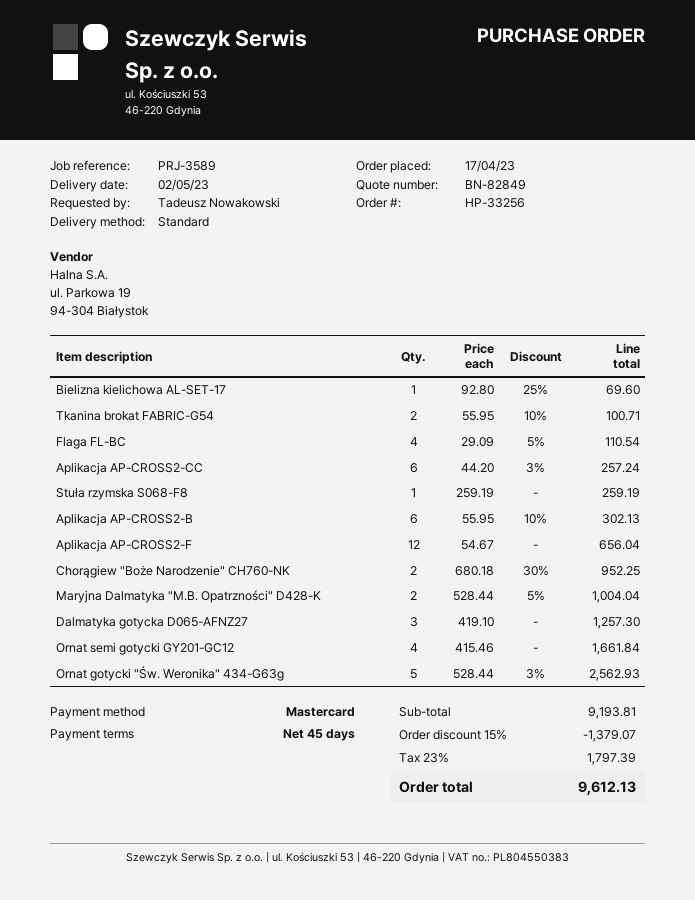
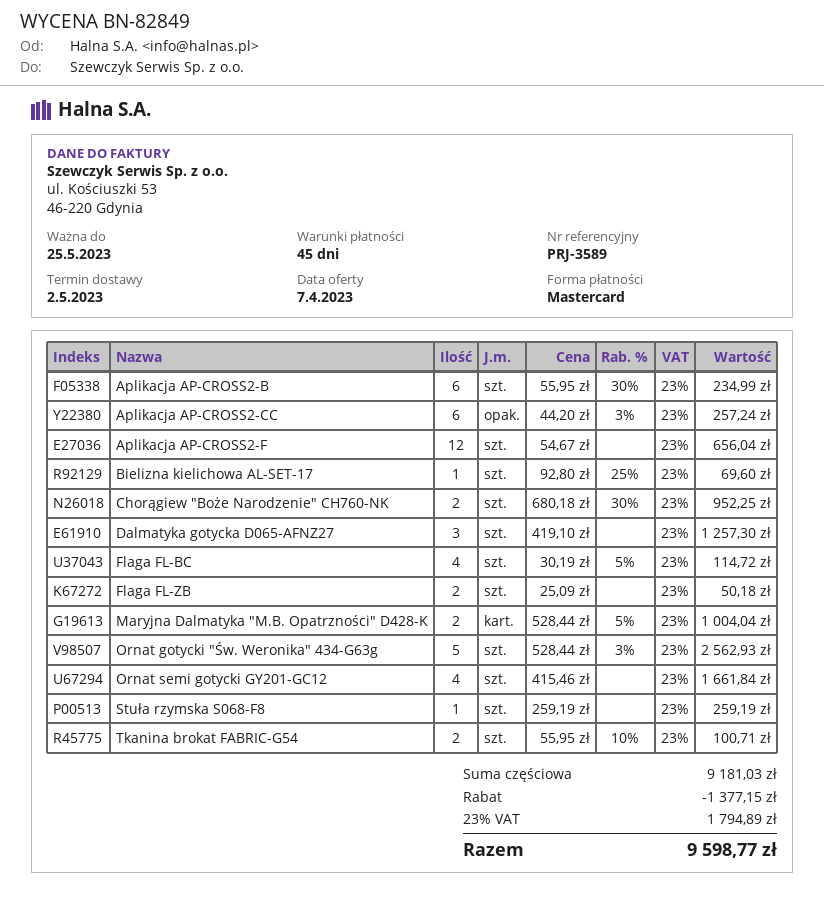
Flaga FL-BC: 4 x 29.09 - 5% = 110.54 -> 4 x 30.19 - 5% = 114.72
Aplikacja AP-CROSS2-B: 6 x 55.95 - 10% = 302.13 -> 6 x 55.95 - 30% = 234.99
Flaga FL-ZB: none -> 2 x 25.09 = 50.18
subtotal: 9193.81 -> 9181.03
discount: 1379.07 -> 1377.15
tax: 23% = 1797.39 -> 23% = 1794.89
total: 9612.13 -> 9598.77

